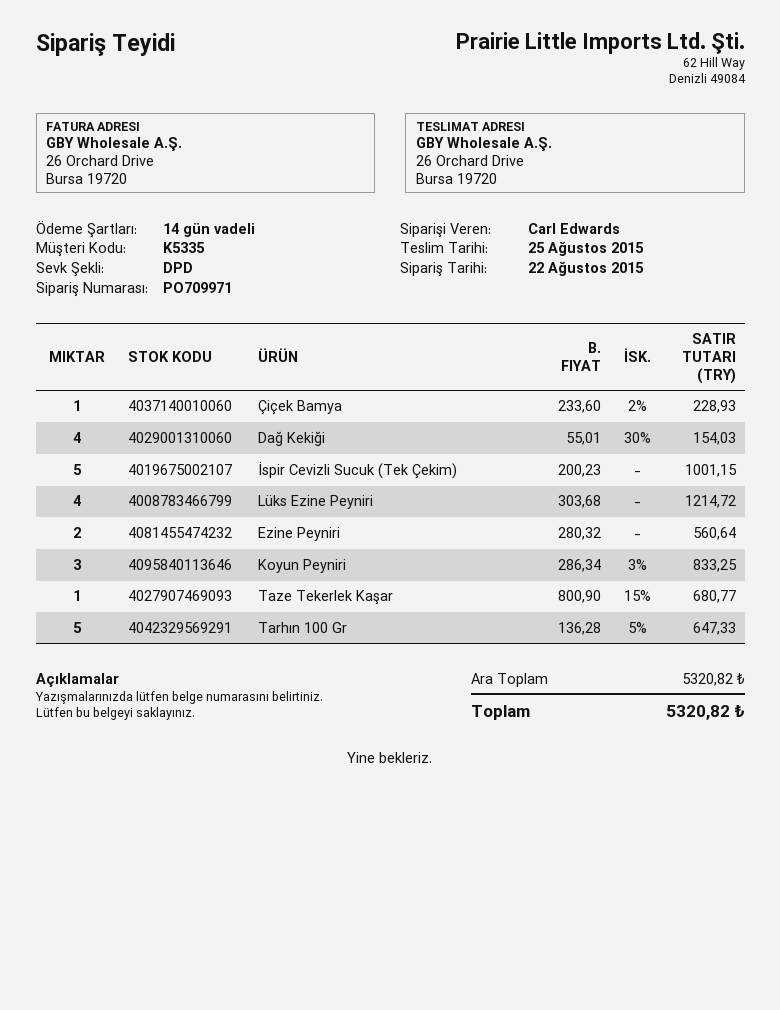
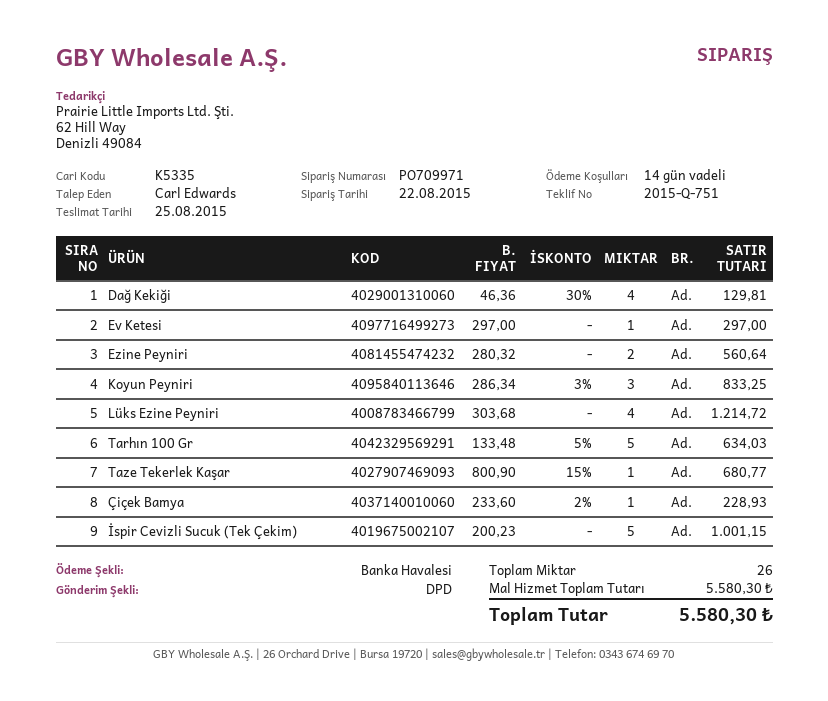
Dağ Kekiği: 4 x 55.01 - 30% = 154.03 -> 4 x 46.36 - 30% = 129.81
Tarhın 100 Gr: 5 x 136.28 - 5% = 647.33 -> 5 x 133.48 - 5% = 634.03
Ev Ketesi: none -> 1 x 297.00 = 297.00
subtotal: 5320.82 -> 5580.30
total: 5320.82 -> 5580.30

